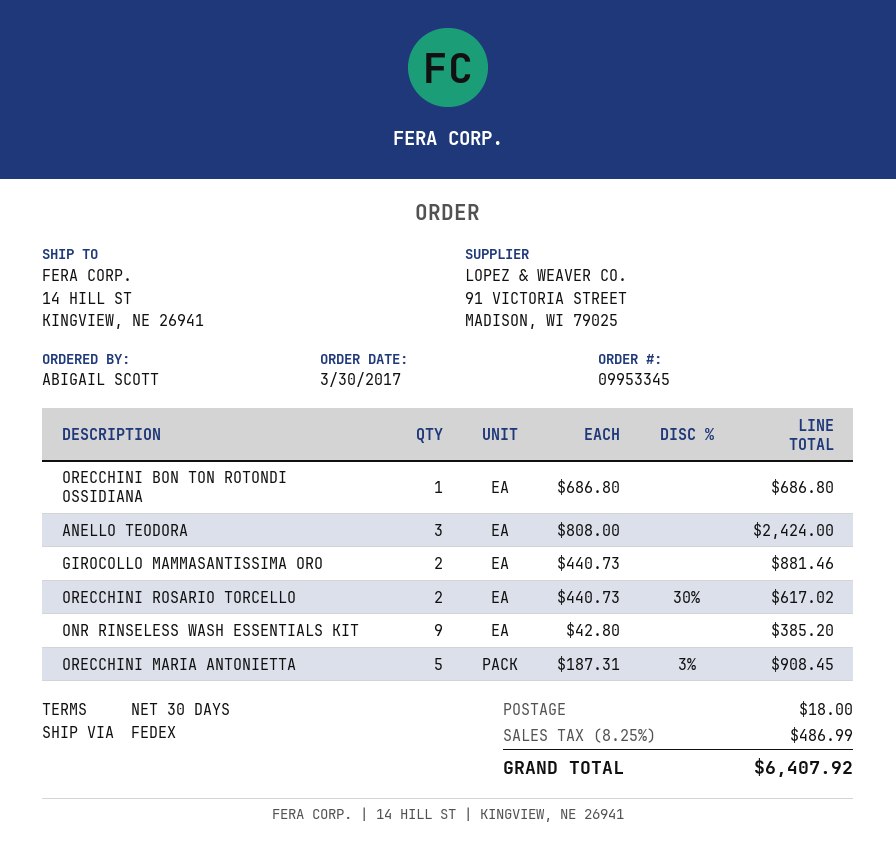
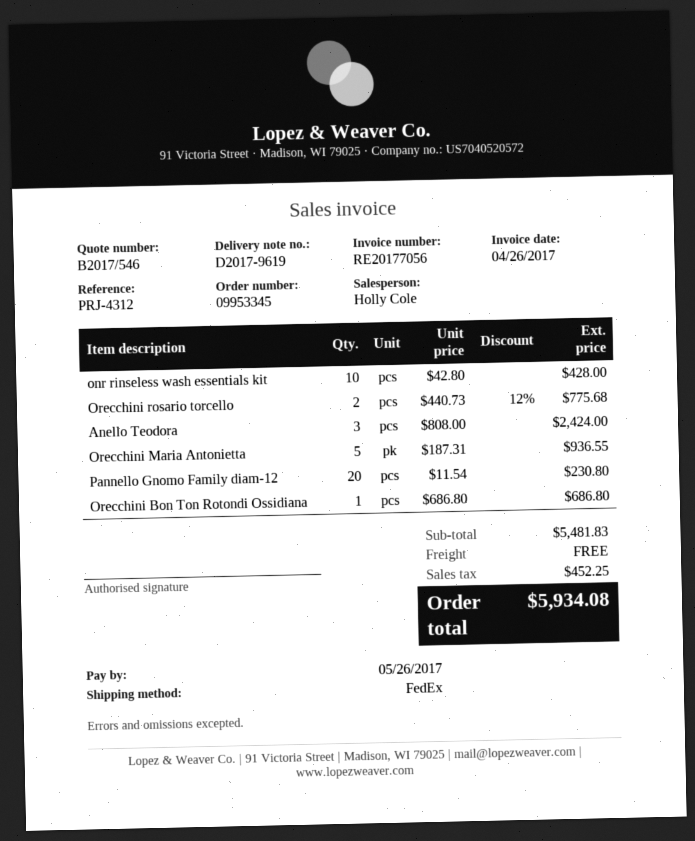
GIROCOLLO MAMMASANTISSIMA ORO: 2 x 440.73 = 881.46 -> none
ORECCHINI ROSARIO TORCELLO: 2 x 440.73 - 30% = 617.02 -> 2 x 440.73 - 12% = 775.68
ONR RINSELESS WASH ESSENTIALS KIT: 9 x 42.80 = 385.20 -> 10 x 42.80 = 428.00
ORECCHINI MARIA ANTONIETTA: 5 x 187.31 - 3% = 908.45 -> 5 x 187.31 = 936.55
Pannello Gnomo Family diam-12: none -> 20 x 11.54 = 230.80
shipping: 18.00 -> 0.00
tax: 486.99 -> 452.25
total: 6407.92 -> 5934.08

